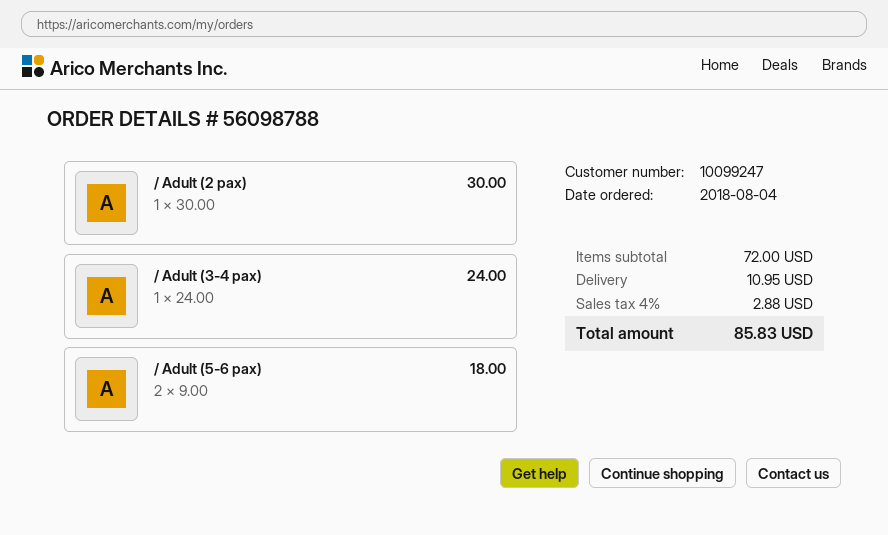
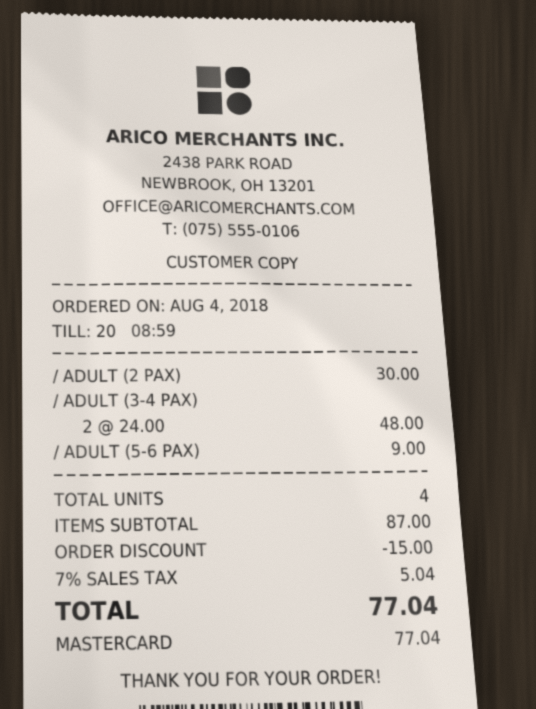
/ Adult (3-4 pax): 1 x 24.00 = 24.00 -> 2 x 24.00 = 48.00
/ Adult (5-6 pax): 2 x 9.00 = 18.00 -> 1 x 9.00 = 9.00
subtotal: 72.00 -> 87.00
discount: none -> 15.00
shipping: 10.95 -> none
tax: 4% = 2.88 -> 7% = 5.04
total: 85.83 -> 77.04

